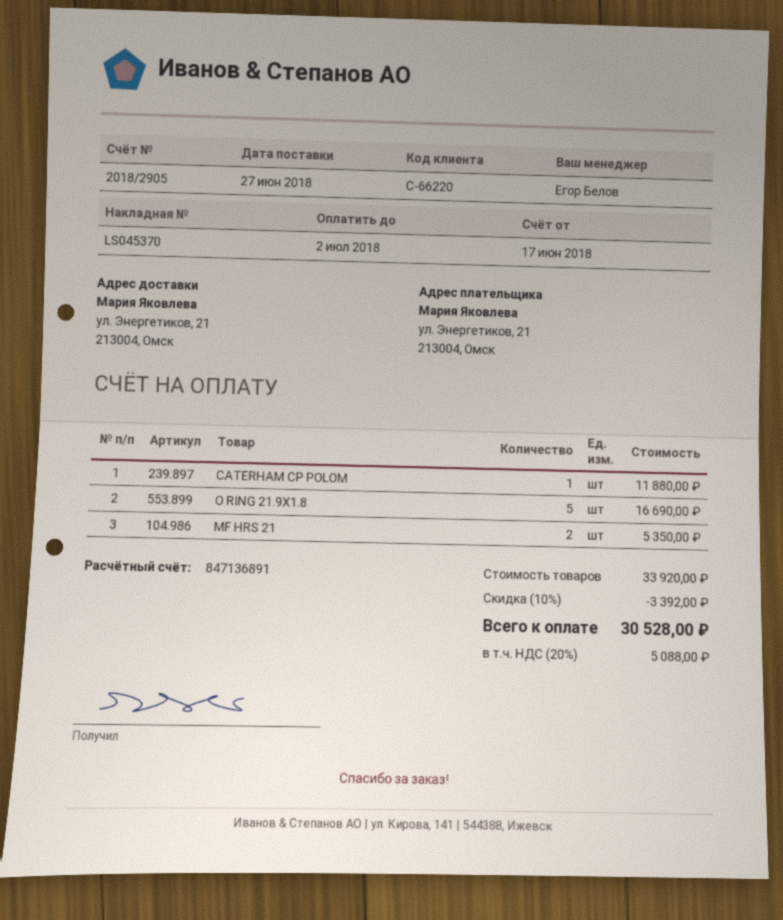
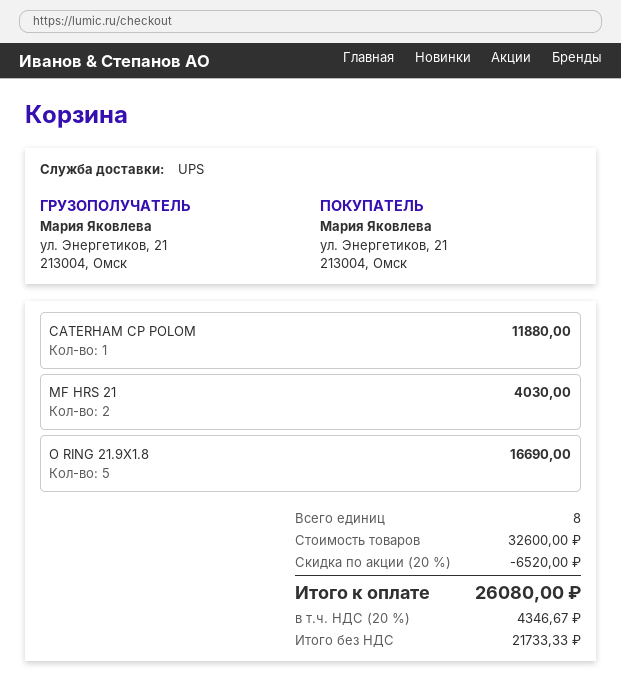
MF HRS 21: 2 for 5350.00 -> 2 for 4030.00
subtotal: 33920.00 -> 32600.00
discount: 10% = 3392.00 -> 20% = 6520.00
tax: 20% = 5088.00 -> 20% = 4346.67
total: 30528.00 -> 26080.00

